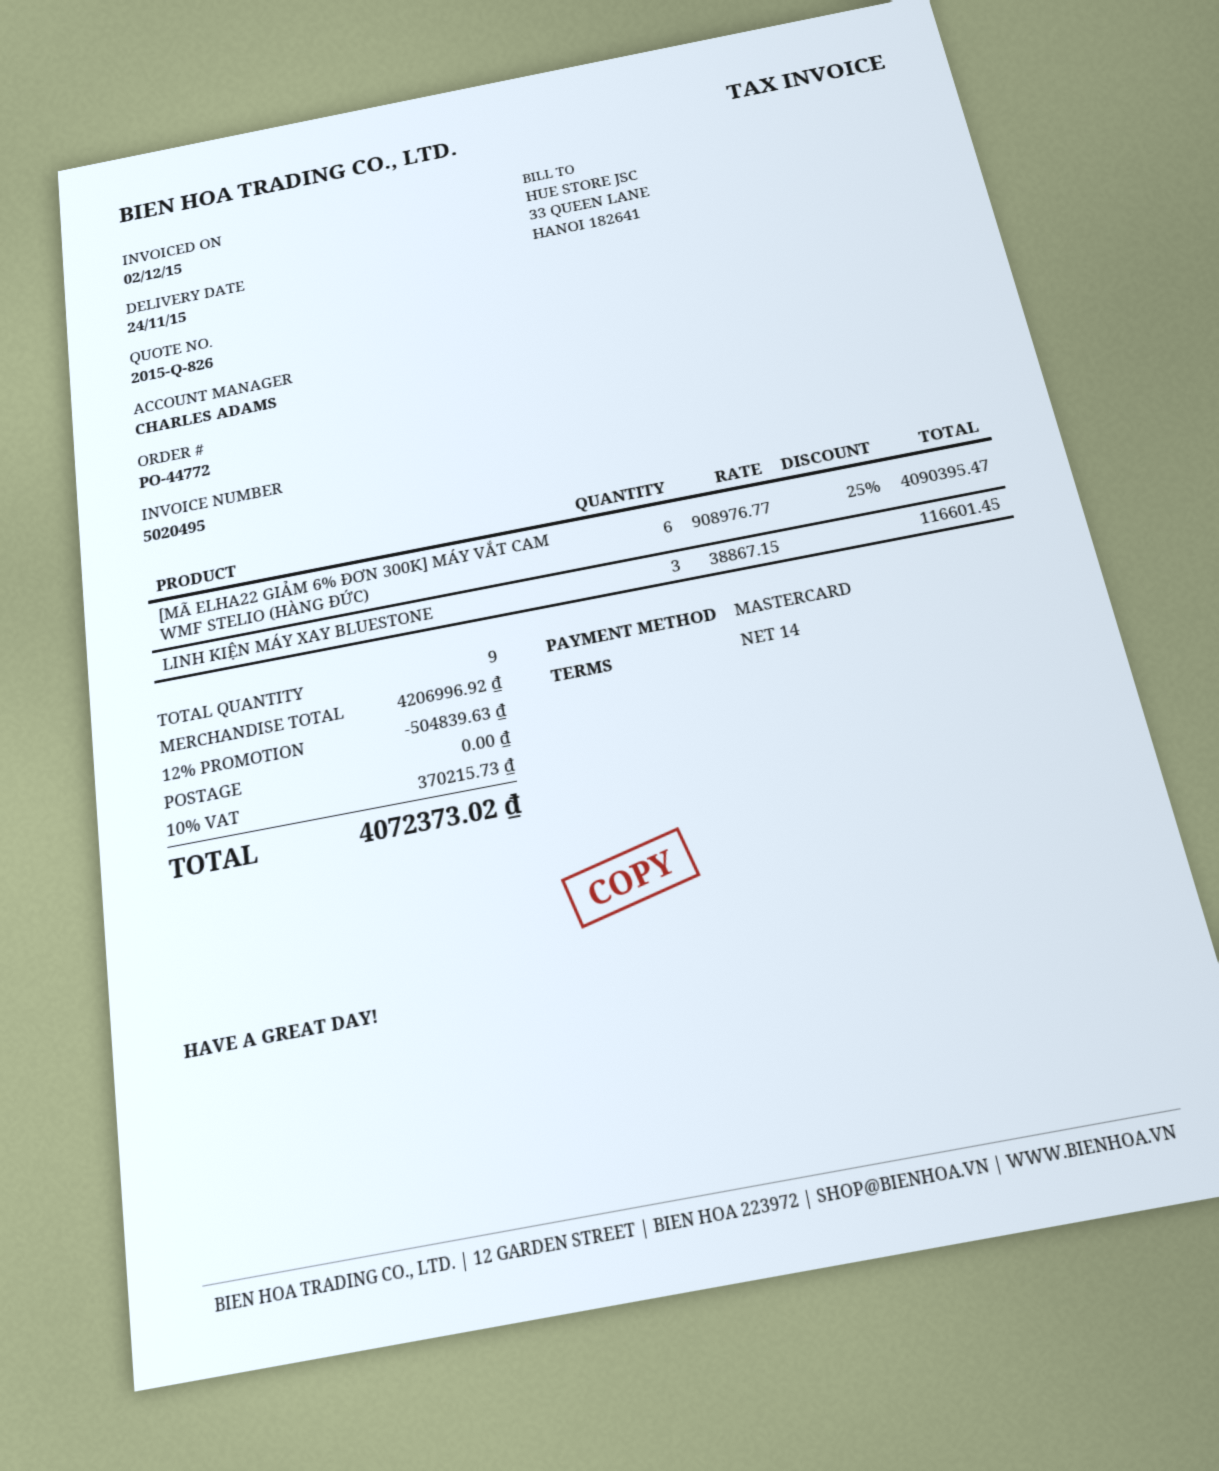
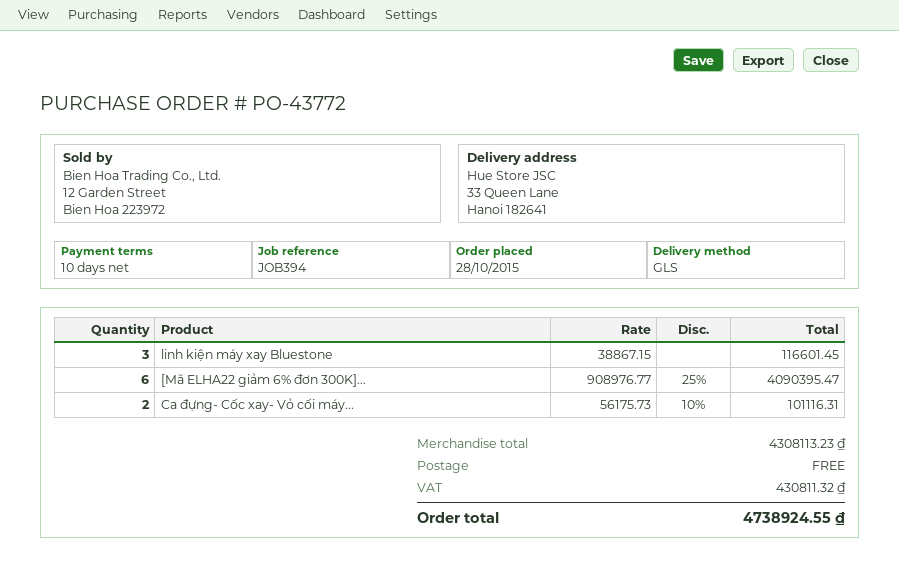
order number: PO-44772 -> PO-43772
payment terms: 14 days -> 10 days
Ca đựng- Cốc xay- Vỏ cối máy...: none -> 2 x 56175.73 - 10% = 101116.31
subtotal: 4206996.92 -> 4308113.23
discount: 12% = 504839.63 -> none
tax: 370215.73 -> 430811.32
total: 4072373.02 -> 4738924.55

